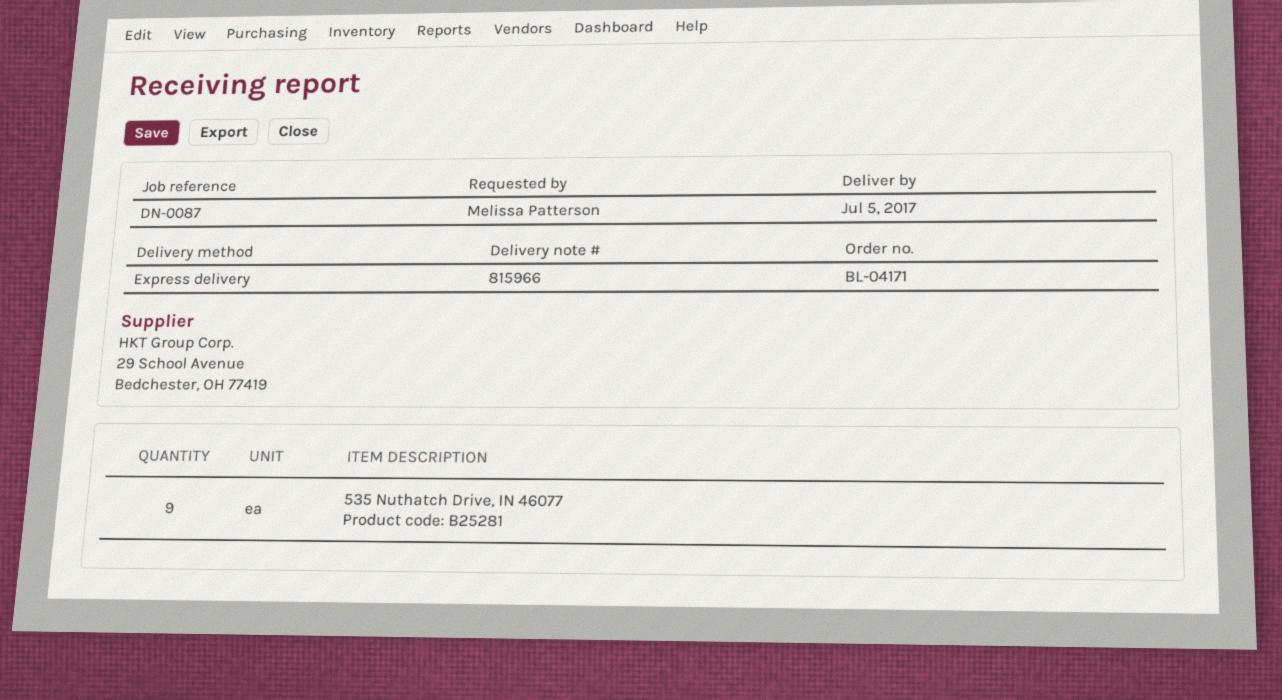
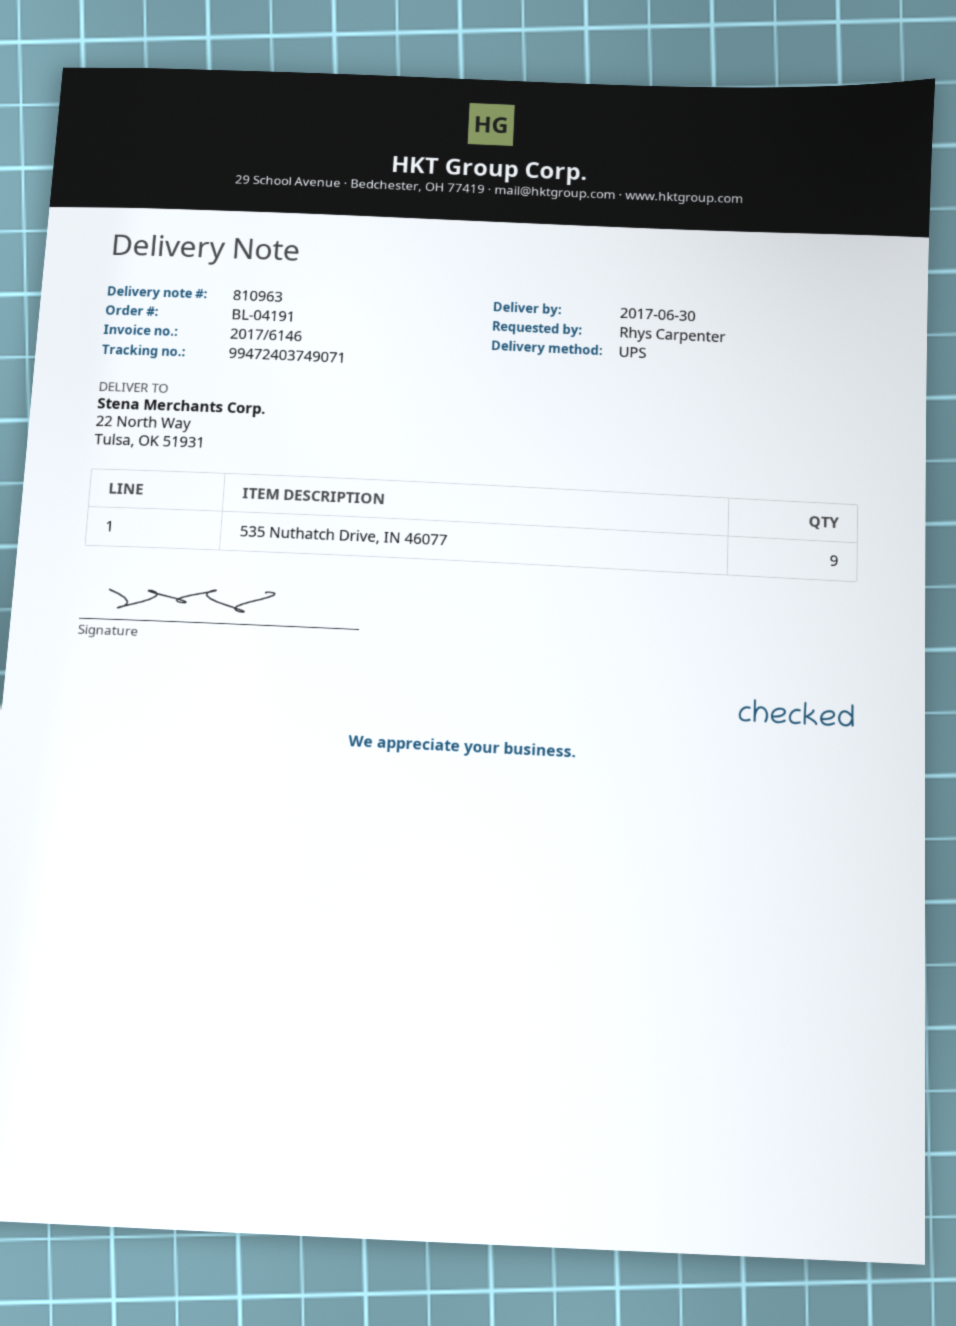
order number: BL-04171 -> BL-04191
delivery note number: 815966 -> 810963
delivery date: 2017-07-05 -> 2017-06-30
ordered by: Melissa Patterson -> Rhys Carpenter
shipping method: express -> UPS

